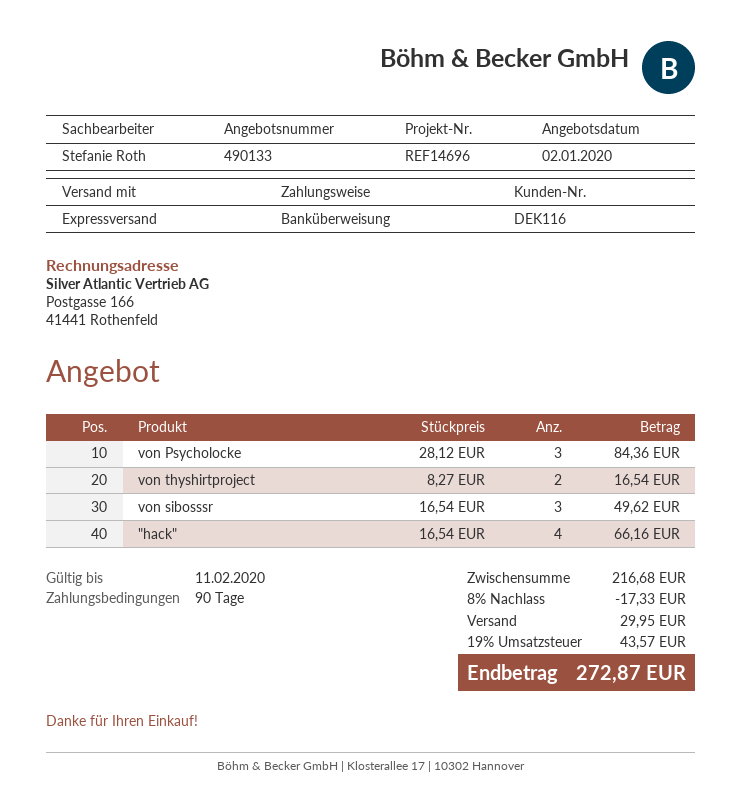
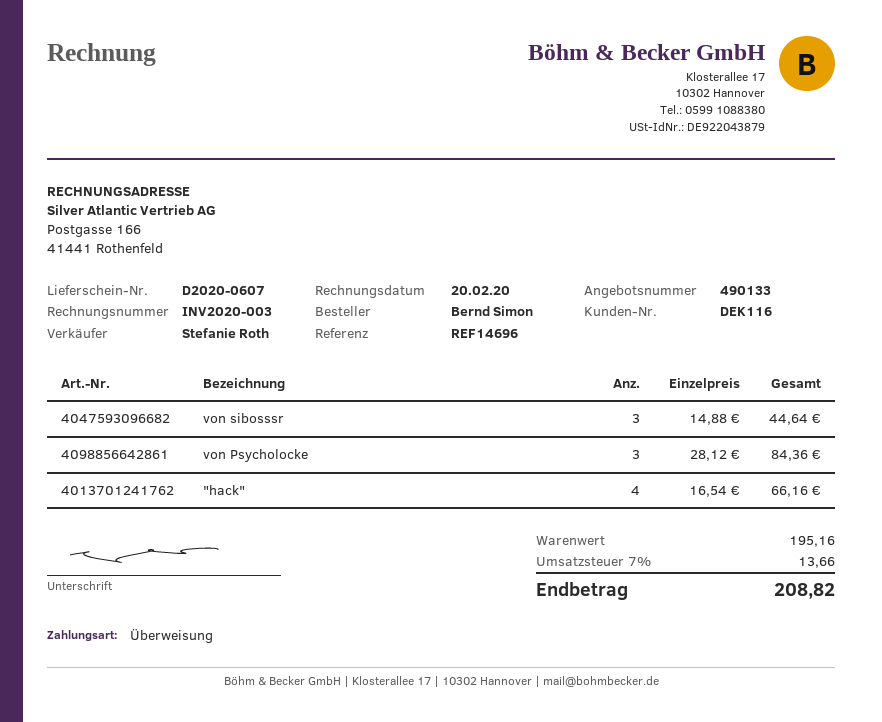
von thyshirtproject: 2 x 8.27 = 16.54 -> none
von sibosssr: 3 x 16.54 = 49.62 -> 3 x 14.88 = 44.64
subtotal: 216.68 -> 195.16
discount: 8% = 17.33 -> none
shipping: 29.95 -> none
tax: 19% = 43.57 -> 7% = 13.66
total: 272.87 -> 208.82

